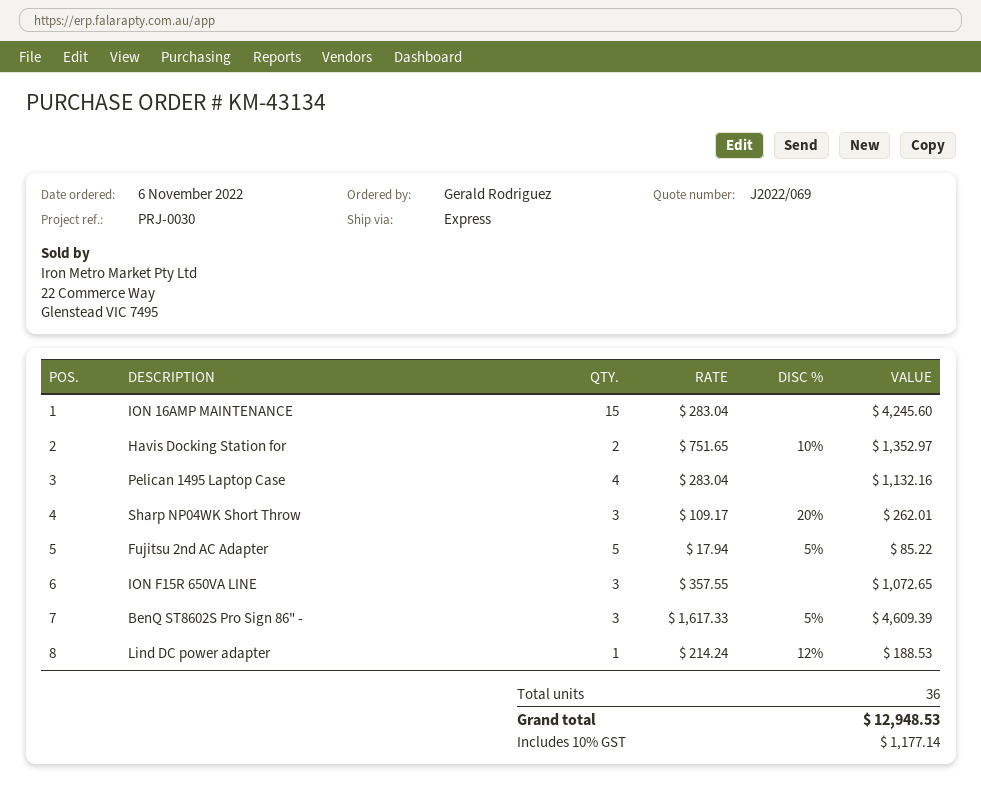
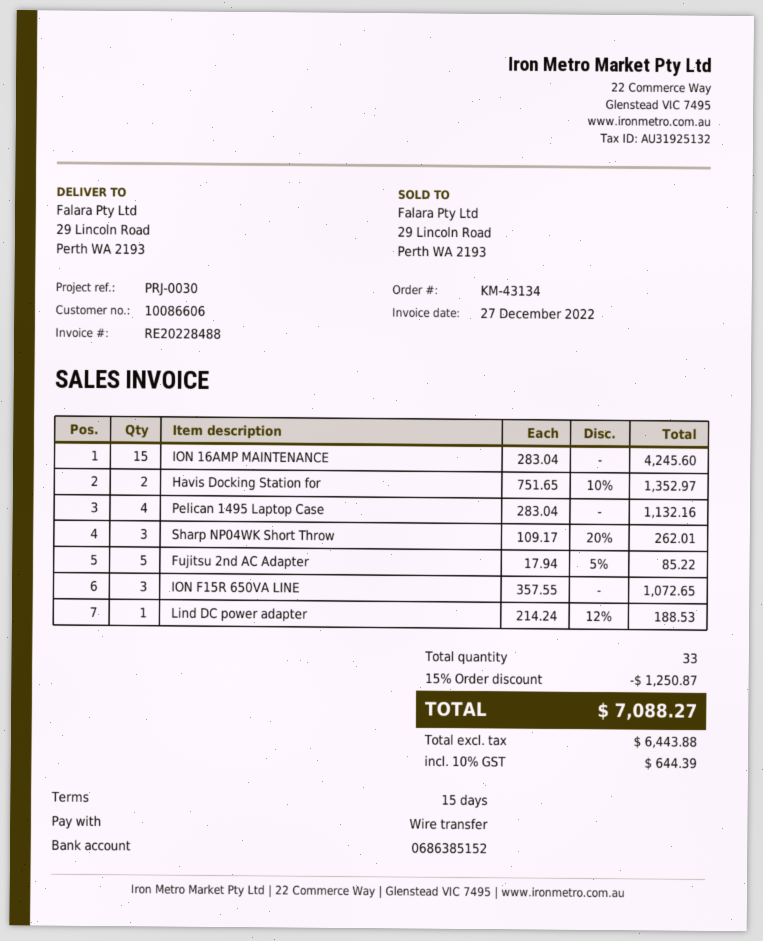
BenQ ST8602S Pro Sign 86" -: 3 x 1617.33 - 5% = 4609.39 -> none
total quantity: 36 -> 33
discount: none -> 15% = 1250.87
tax: 10% = 1177.14 -> 10% = 644.39
total: 12948.53 -> 7088.27

